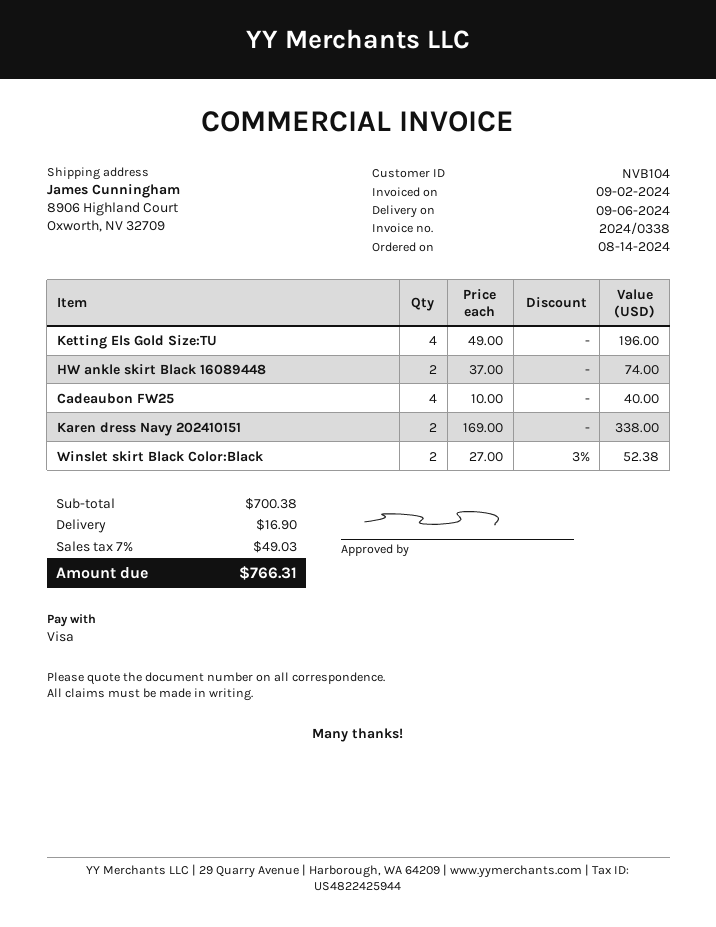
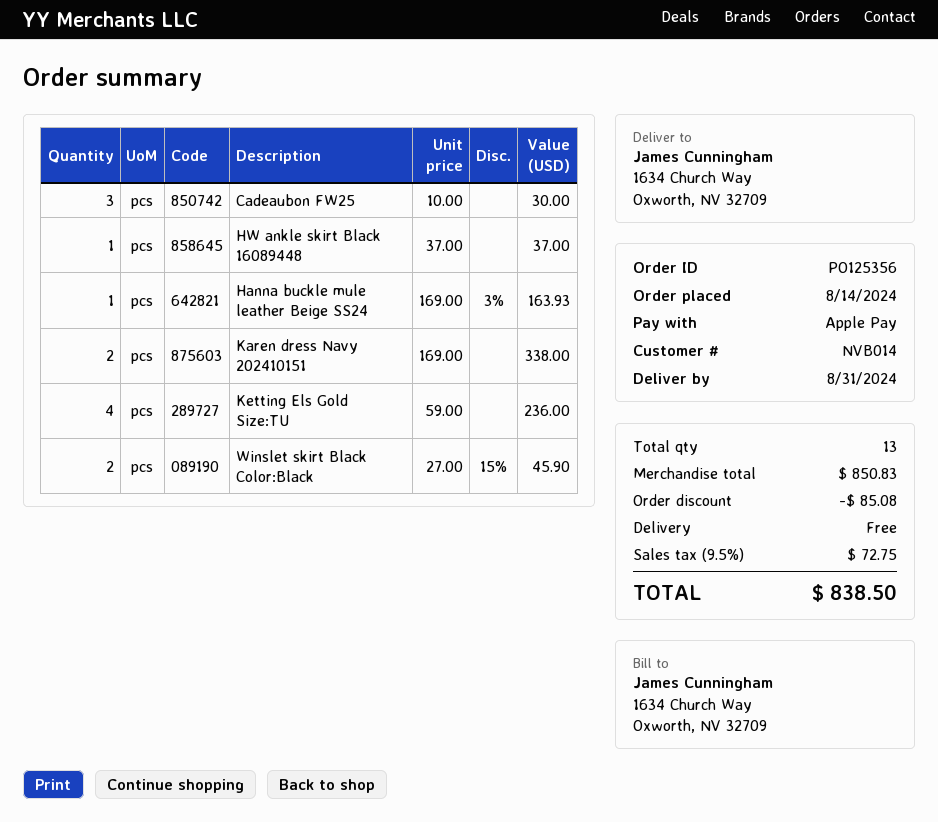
delivery date: 2024-09-06 -> 2024-08-31
customer number: NVB104 -> NVB014
payment method: Visa -> Apple Pay
ship to: 8906 Highland Court, Oxworth, NV 32709 -> 1634 Church Way, Oxworth, NV 32709
Ketting Els Gold Size:TU: 4 x 49.00 = 196.00 -> 4 x 59.00 = 236.00
HW ankle skirt Black 16089448: 2 x 37.00 = 74.00 -> 1 x 37.00 = 37.00
Cadeaubon FW25: 4 x 10.00 = 40.00 -> 3 x 10.00 = 30.00
Winslet skirt Black Color:Black: 2 x 27.00 - 3% = 52.38 -> 2 x 27.00 - 15% = 45.90
Hanna buckle mule leather Beige SS24: none -> 1 x 169.00 - 3% = 163.93
subtotal: 700.38 -> 850.83
discount: none -> 85.08
shipping: 16.90 -> 0.00
tax: 7% = 49.03 -> 9.5% = 72.75
total: 766.31 -> 838.50

